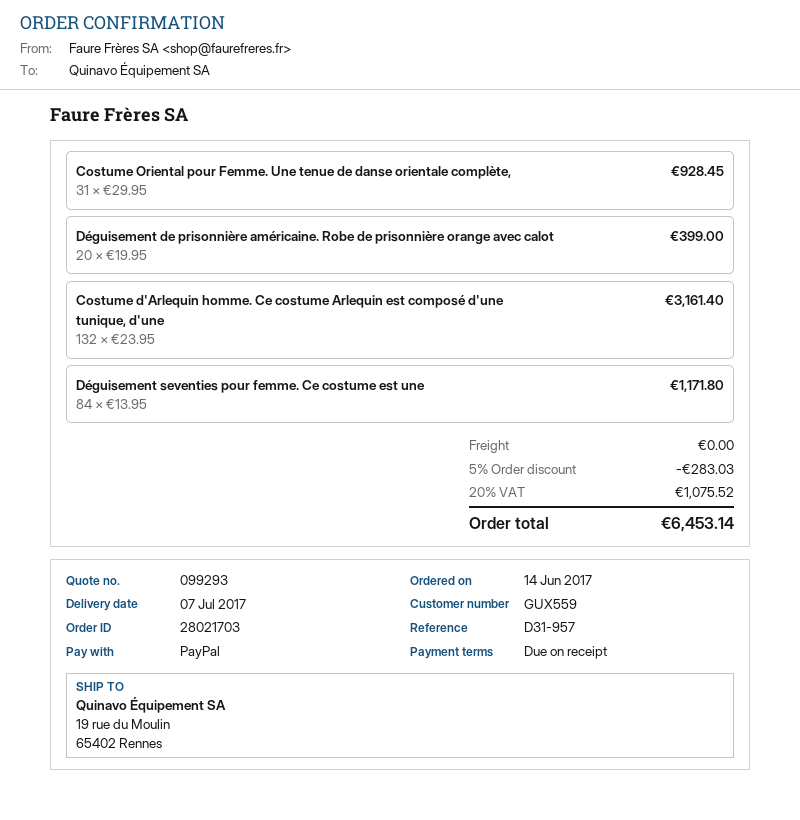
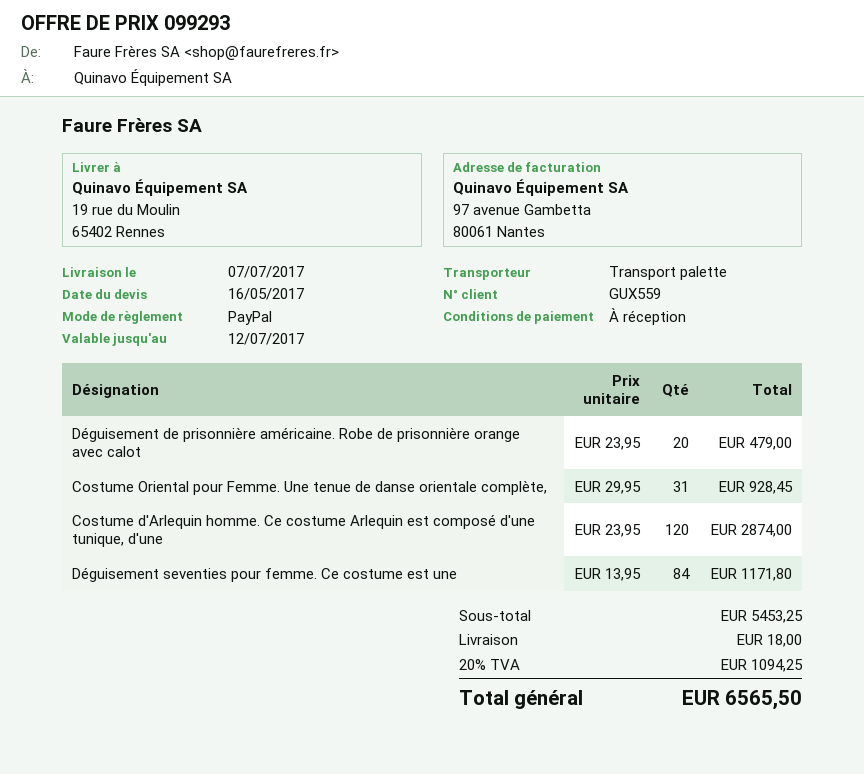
Déguisement de prisonnière américaine. Robe de prisonnière orange avec calot: 20 x 19.95 = 399.00 -> 20 x 23.95 = 479.00
Costume d'Arlequin homme. Ce costume Arlequin est composé d'une tunique, d'une: 132 x 23.95 = 3161.40 -> 120 x 23.95 = 2874.00
discount: 5% = 283.03 -> none
shipping: 0.00 -> 18.00
tax: 20% = 1075.52 -> 20% = 1094.25
total: 6453.14 -> 6565.50

